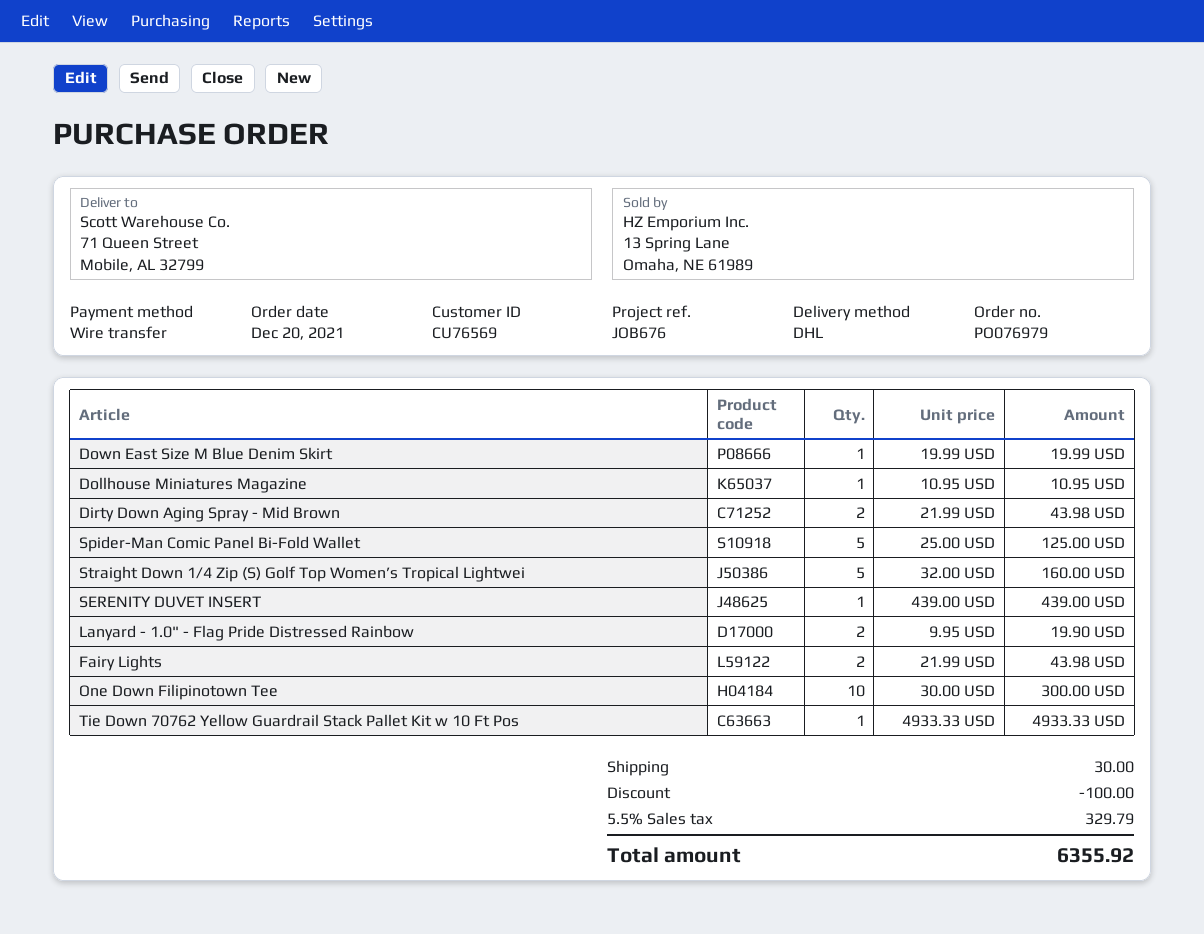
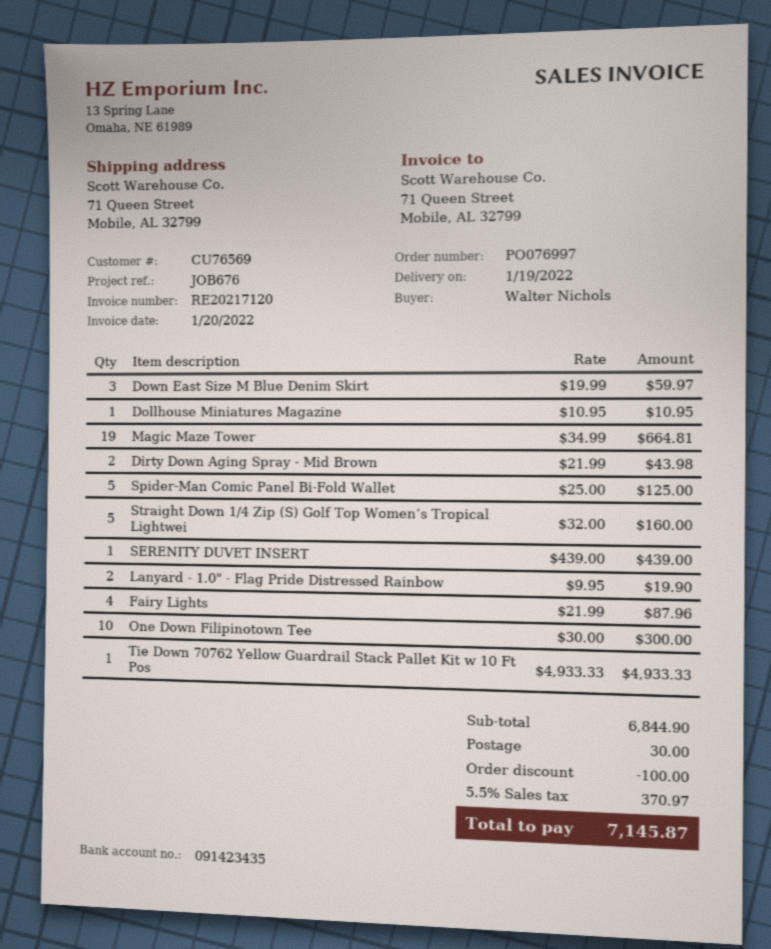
order number: PO076979 -> PO076997
Down East Size M Blue Denim Skirt: 1 x 19.99 = 19.99 -> 3 x 19.99 = 59.97
Fairy Lights: 2 x 21.99 = 43.98 -> 4 x 21.99 = 87.96
Magic Maze Tower: none -> 19 x 34.99 = 664.81
tax: 5.5% = 329.79 -> 5.5% = 370.97
total: 6355.92 -> 7145.87

